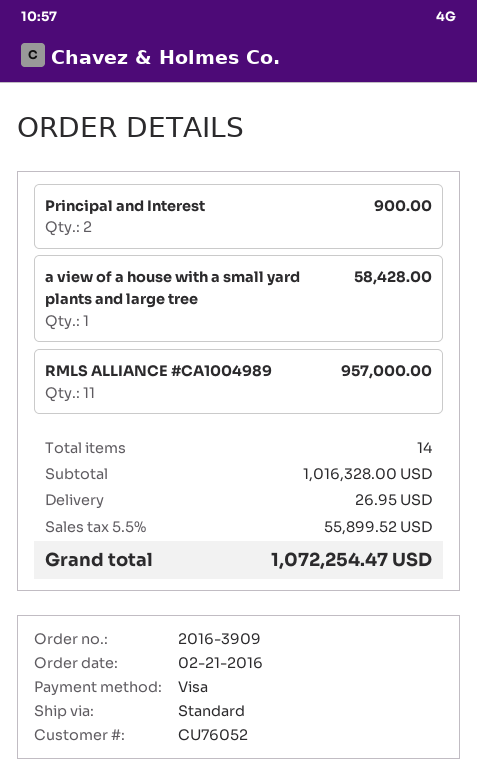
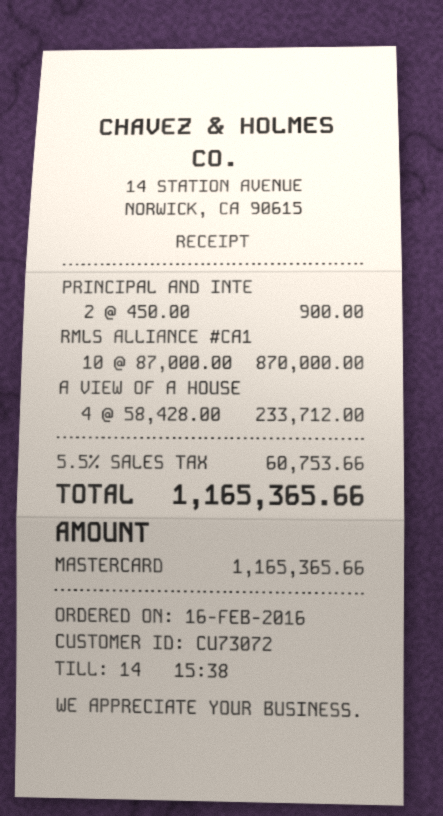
order date: 2016-02-21 -> 2016-02-16
customer number: CU76052 -> CU73072
payment method: Visa -> Mastercard
a view of a house with a small yard plants and large tree: 1 for 58428.00 -> 4 for 233712.00
RMLS ALLIANCE #CA1004989: 11 for 957000.00 -> 10 for 870000.00
shipping: 26.95 -> none
tax: 5.5% = 55899.52 -> 5.5% = 60753.66
total: 1072254.47 -> 1165365.66

